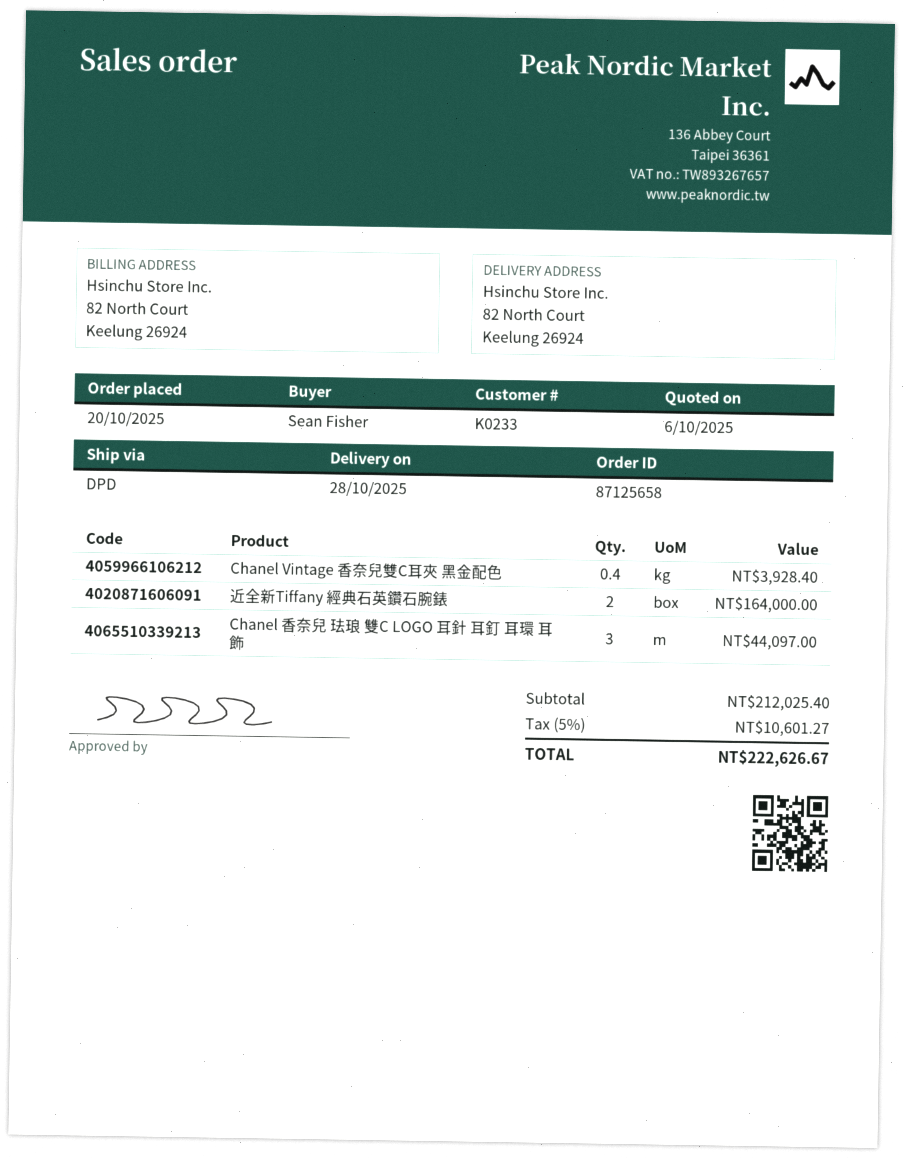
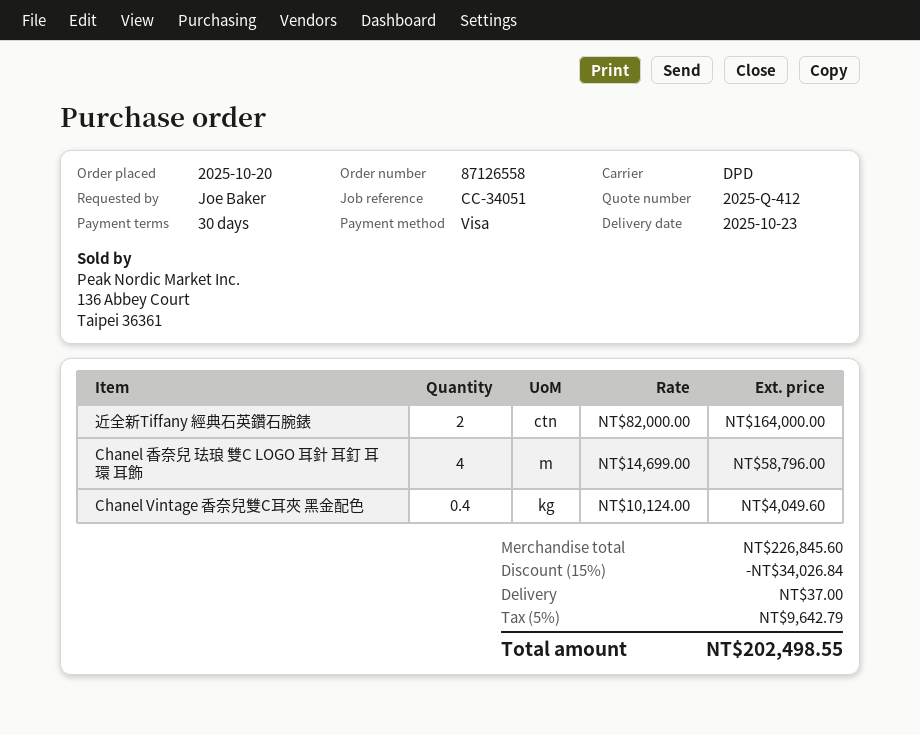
order number: 87125658 -> 87126558
delivery date: 2025-10-28 -> 2025-10-23
ordered by: Sean Fisher -> Joe Baker
Chanel Vintage 香奈兒雙C耳夾 黑金配色: 0.4 for 3928.40 -> 0.4 for 4049.60
Chanel 香奈兒 珐琅 雙C LOGO 耳針 耳釘 耳環 耳飾: 3 for 44097.00 -> 4 for 58796.00
subtotal: 212025.40 -> 226845.60
discount: none -> 15% = 34026.84
shipping: none -> 37.00
tax: 5% = 10601.27 -> 5% = 9642.79
total: 222626.67 -> 202498.55

